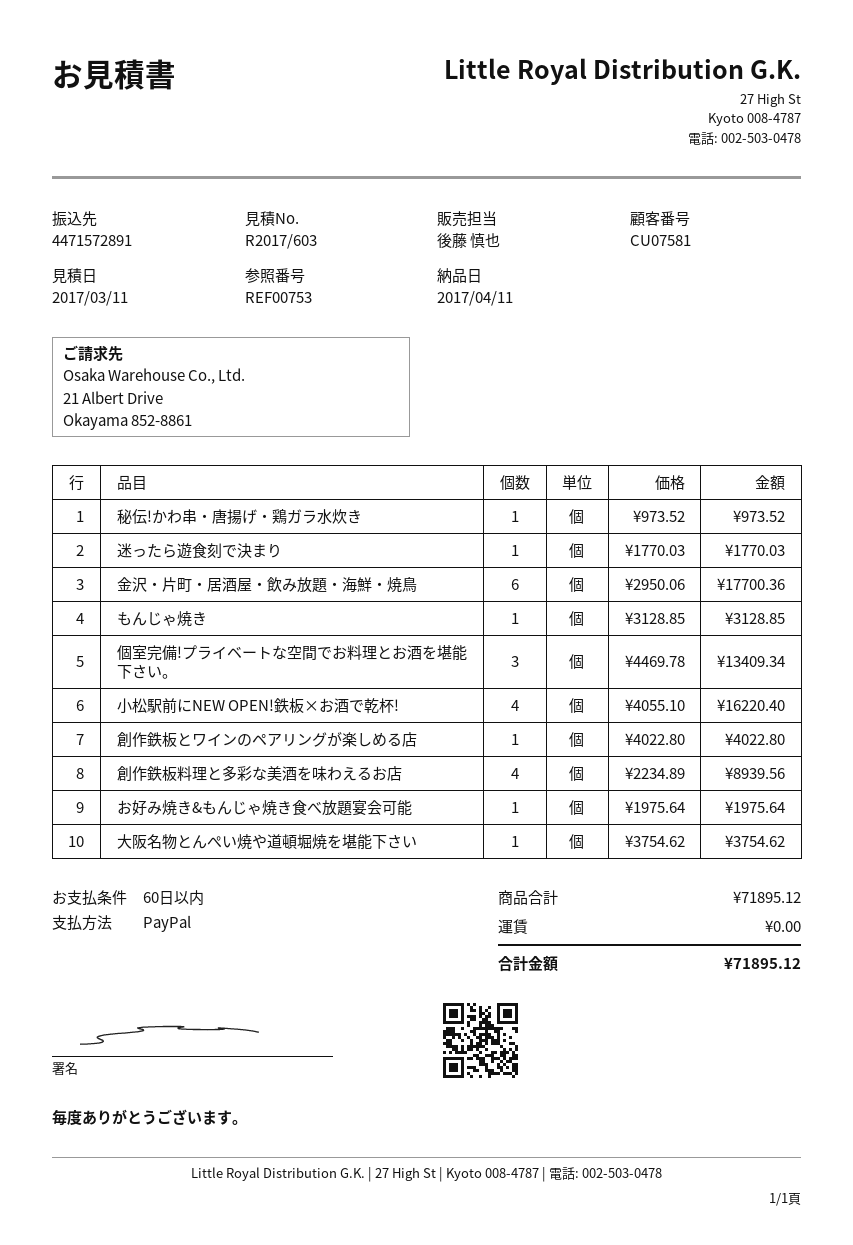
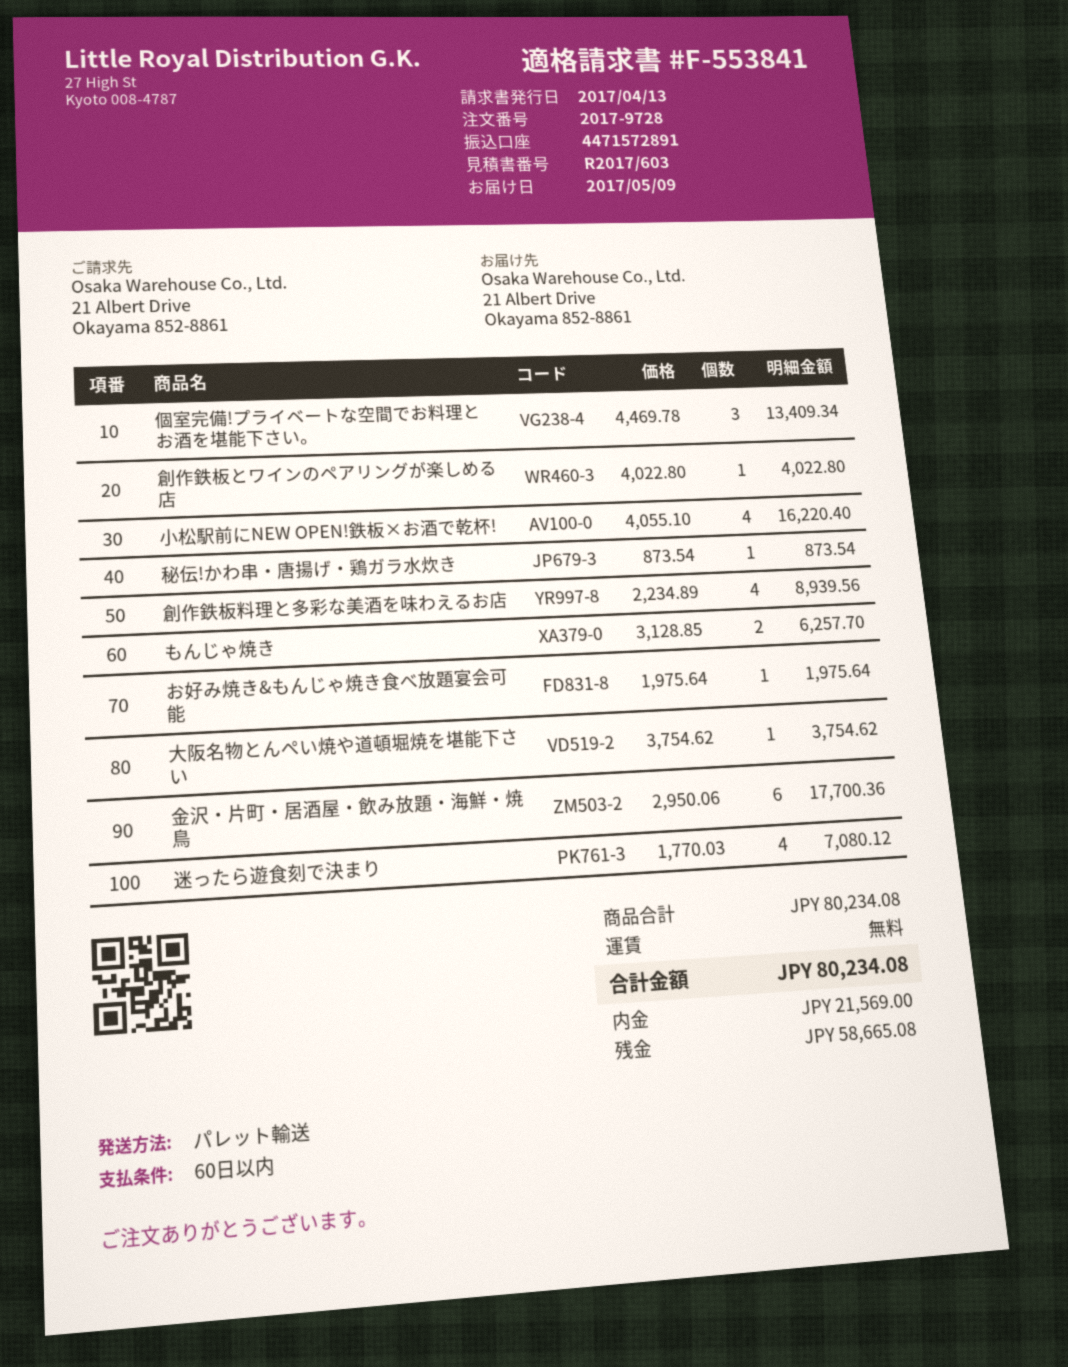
delivery date: 2017-04-11 -> 2017-05-09
秘伝!かわ串・唐揚げ・鶏ガラ水炊き: 1 x 973.52 = 973.52 -> 1 x 873.54 = 873.54
迷ったら遊食刻で決まり: 1 x 1770.03 = 1770.03 -> 4 x 1770.03 = 7080.12
もんじゃ焼き: 1 x 3128.85 = 3128.85 -> 2 x 3128.85 = 6257.70
subtotal: 71895.12 -> 80234.08
total: 71895.12 -> 80234.08

